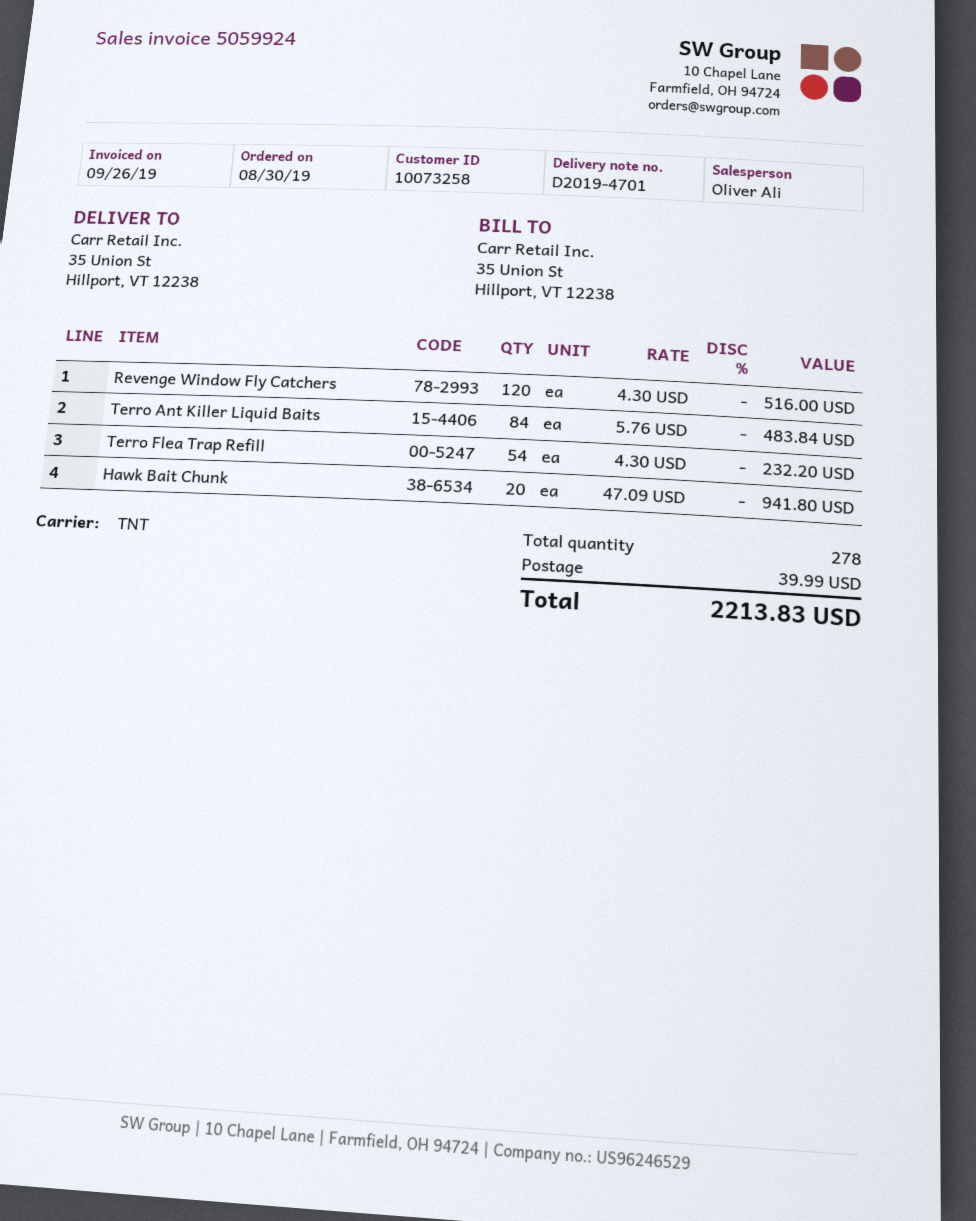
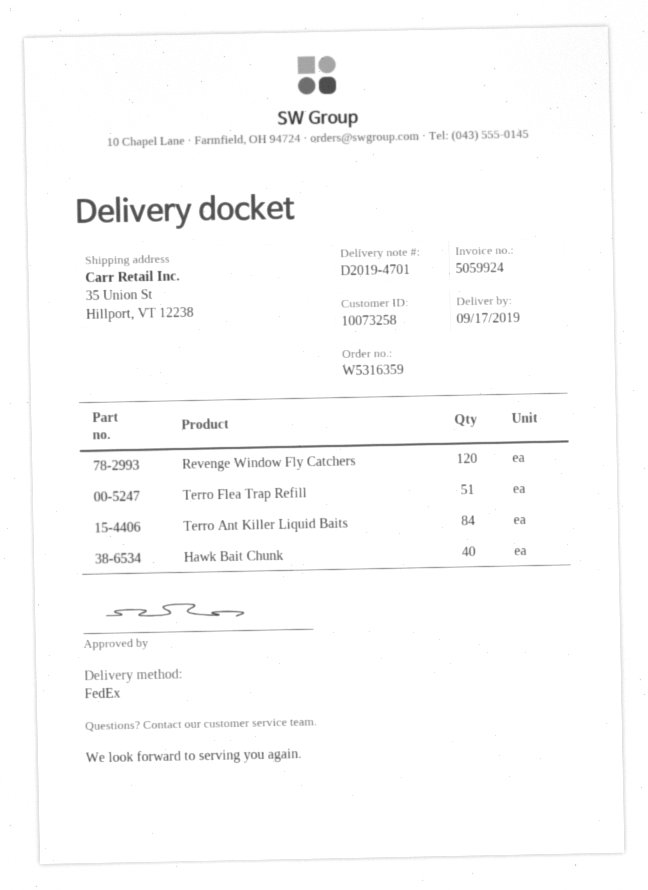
shipping method: TNT -> FedEx
Terro Flea Trap Refill: 54 -> 51
Hawk Bait Chunk: 20 -> 40

